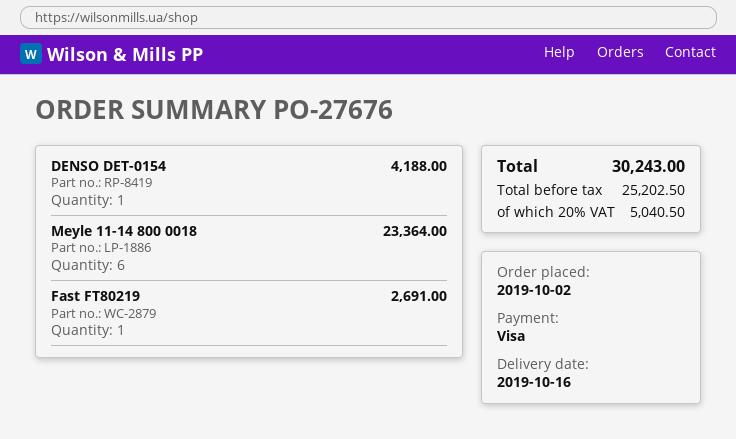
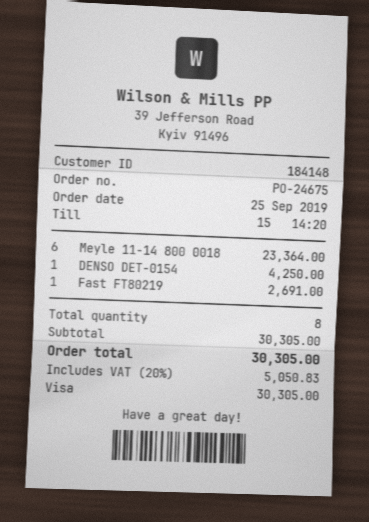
order number: PO-27676 -> PO-24675
order date: 2019-10-02 -> 2019-09-25
DENSO DET-0154: 1 for 4188.00 -> 1 for 4250.00
tax: 20% = 5040.50 -> 20% = 5050.83
total: 30243.00 -> 30305.00

